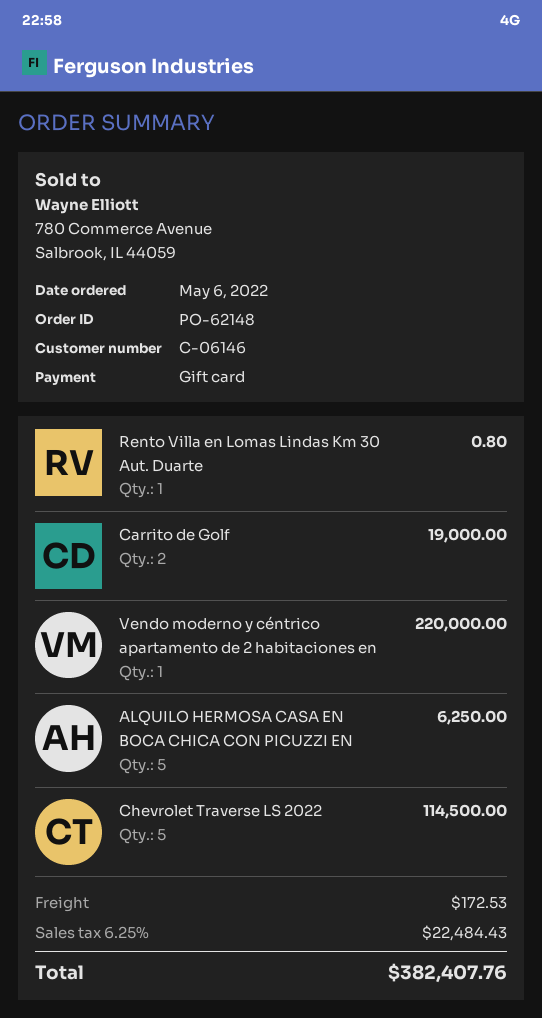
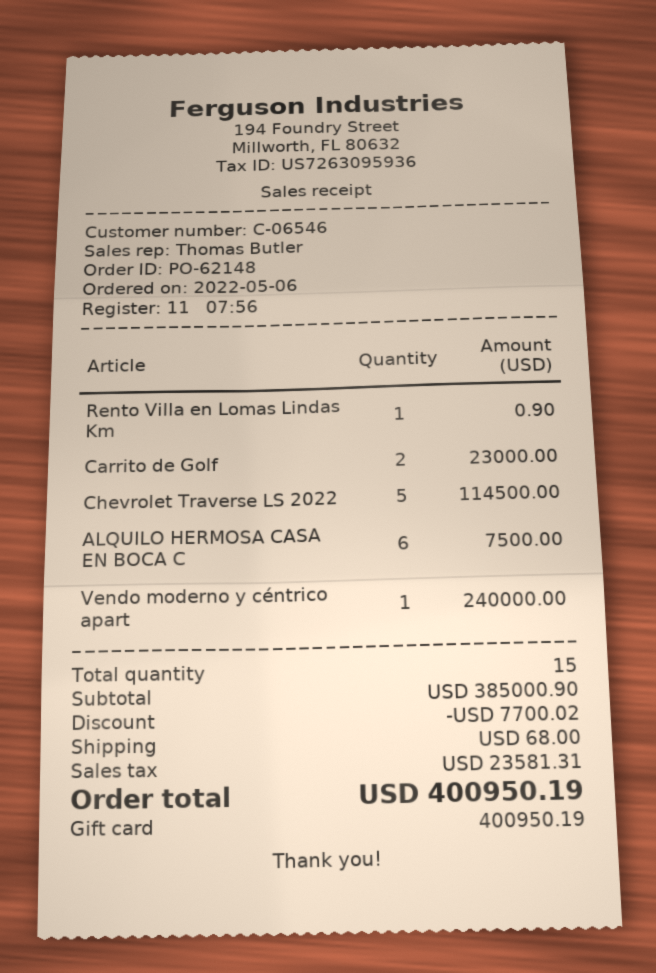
customer number: C-06146 -> C-06546
Rento Villa en Lomas Lindas Km 30 Aut. Duarte: 1 for 0.80 -> 1 for 0.90
Carrito de Golf: 2 for 19000.00 -> 2 for 23000.00
Vendo moderno y céntrico apartamento de 2 habitaciones en: 1 for 220000.00 -> 1 for 240000.00
ALQUILO HERMOSA CASA EN BOCA CHICA CON PICUZZI EN: 5 for 6250.00 -> 6 for 7500.00
discount: none -> 7700.02
shipping: 172.53 -> 68.00
tax: 22484.43 -> 23581.31
total: 382407.76 -> 400950.19

